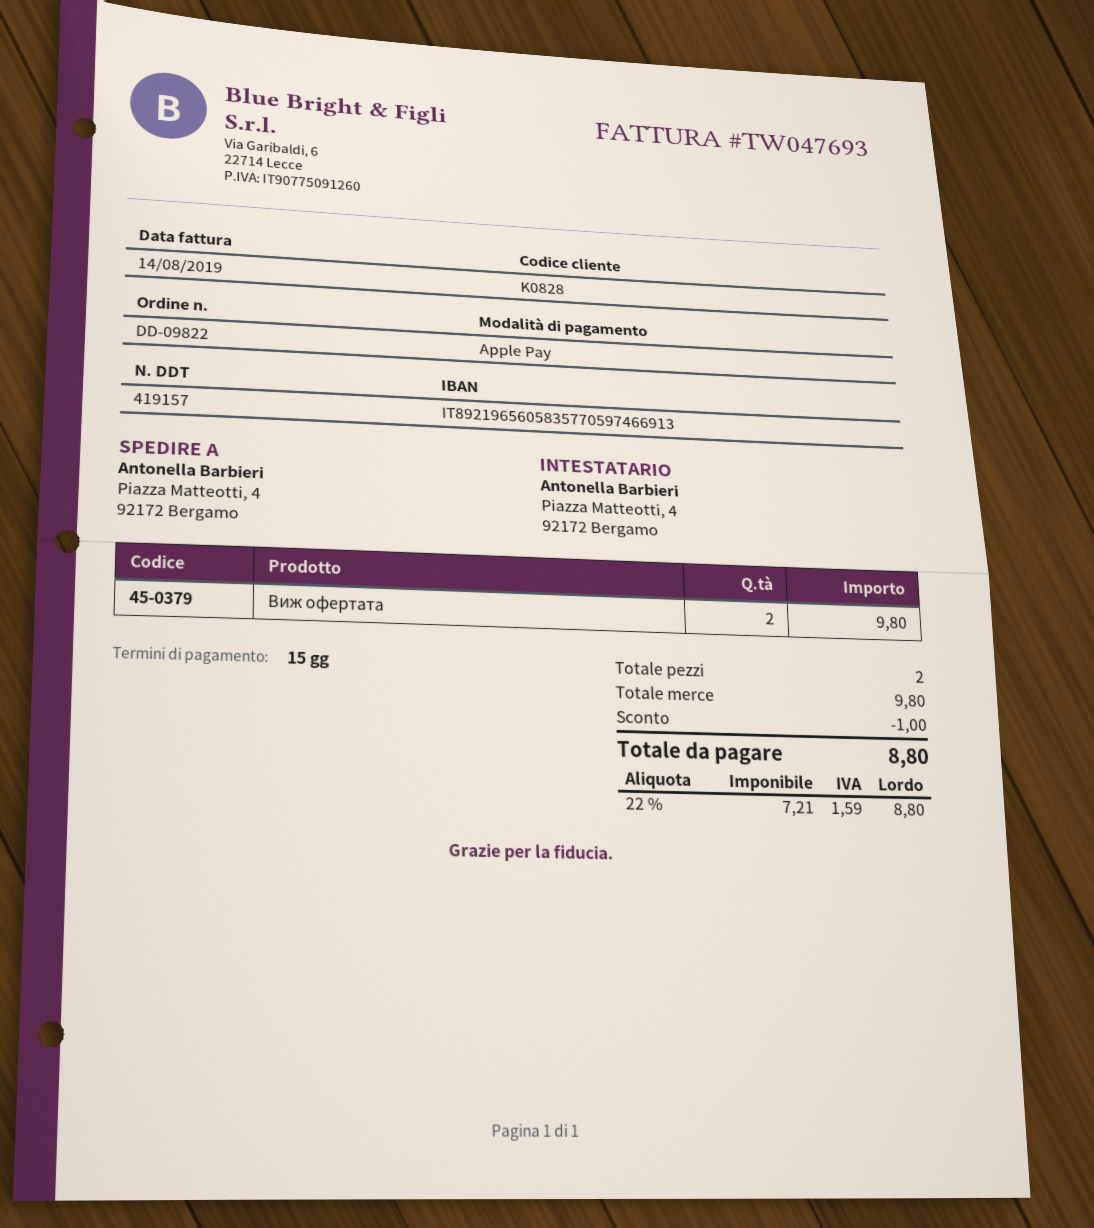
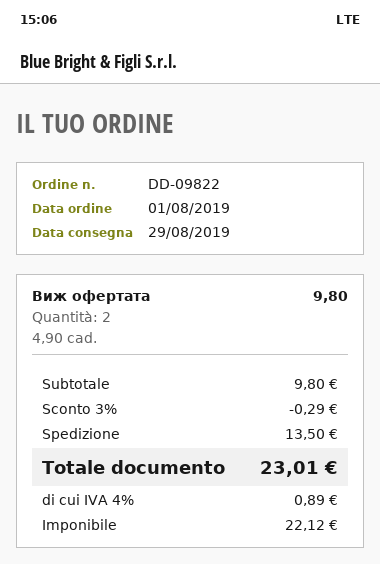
discount: 1.00 -> 0.29
shipping: none -> 13.50
net: 7.21 -> 22.12
tax: 22% = 1.59 -> 4% = 0.89
total: 8.80 -> 23.01

